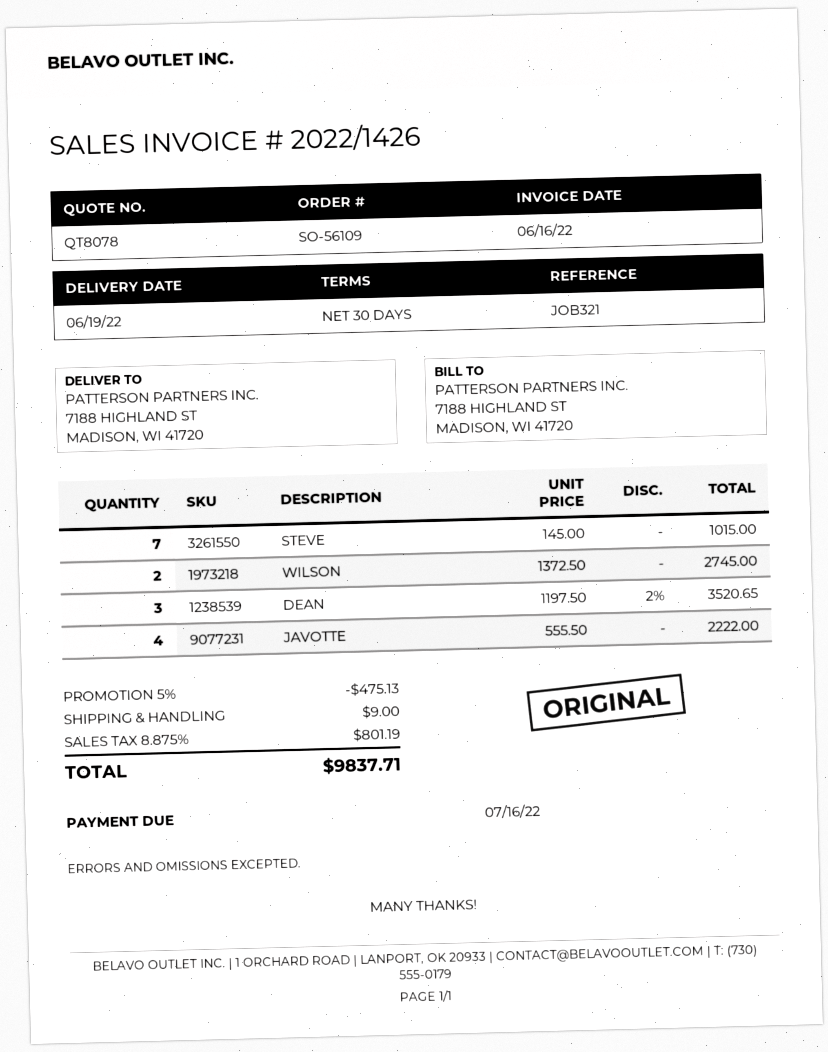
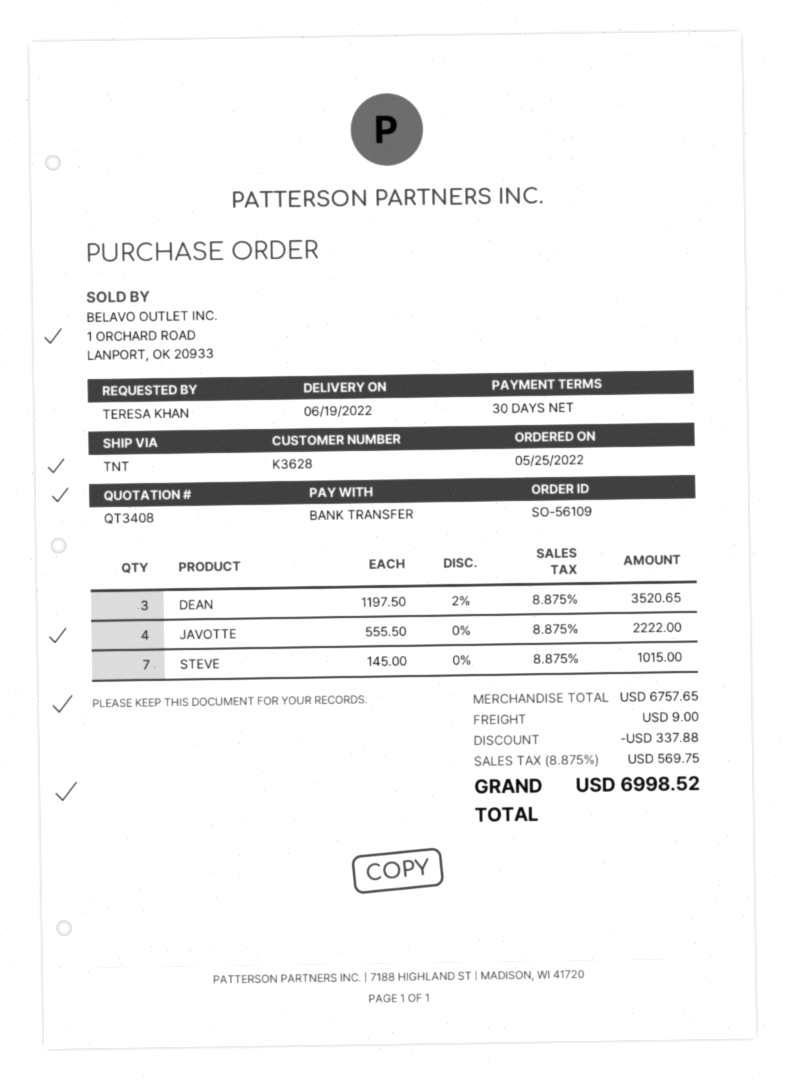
quote number: QT8078 -> QT3408
WILSON: 2 x 1372.50 = 2745.00 -> none
discount: 475.13 -> 337.88
tax: 8.875% = 801.19 -> 8.875% = 569.75
total: 9837.71 -> 6998.52

